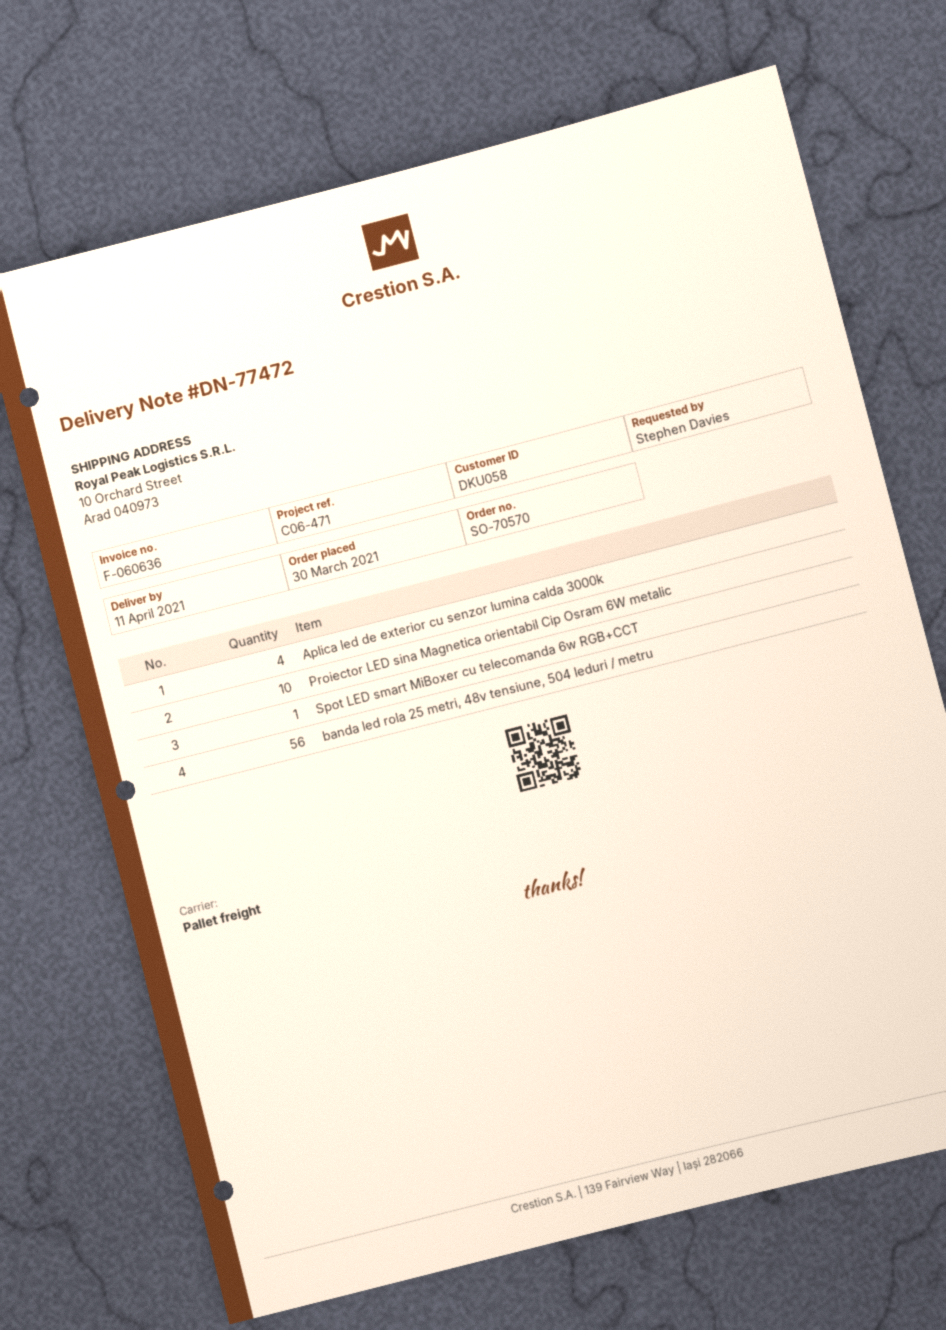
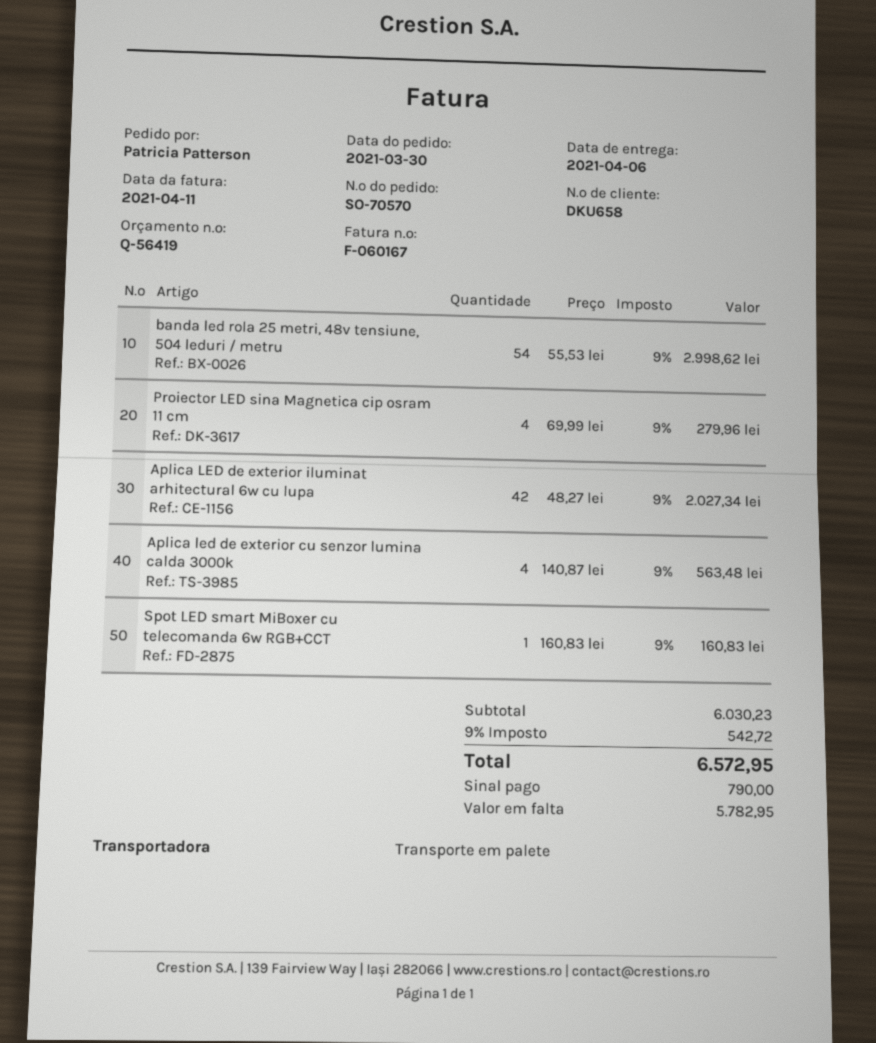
delivery date: 2021-04-11 -> 2021-04-06
invoice number: F-060636 -> F-060167
customer number: DKU058 -> DKU658
ordered by: Stephen Davies -> Patricia Patterson
Proiector LED sina Magnetica orientabil Cip Osram 6W metalic: 10 -> none
banda led rola 25 metri, 48v tensiune, 504 leduri / metru: 56 -> 54
Proiector LED sina Magnetica cip osram 11 cm: none -> 4
Aplica LED de exterior iluminat arhitectural 6w cu lupa: none -> 42

